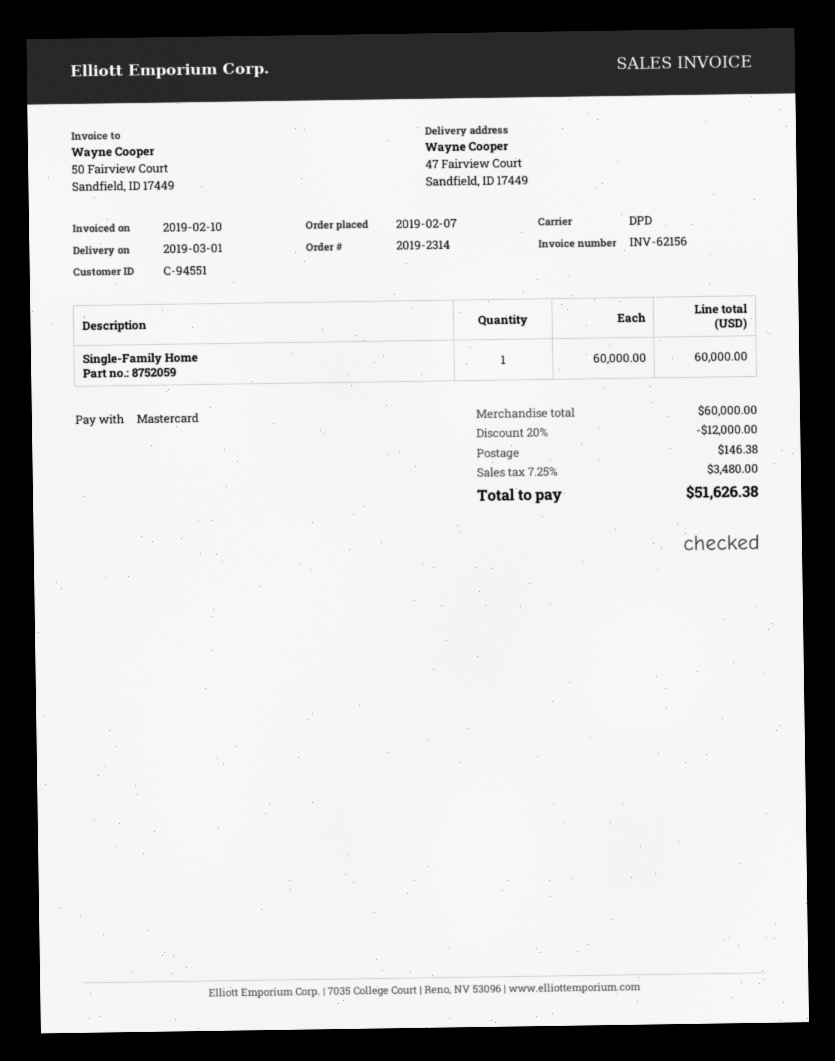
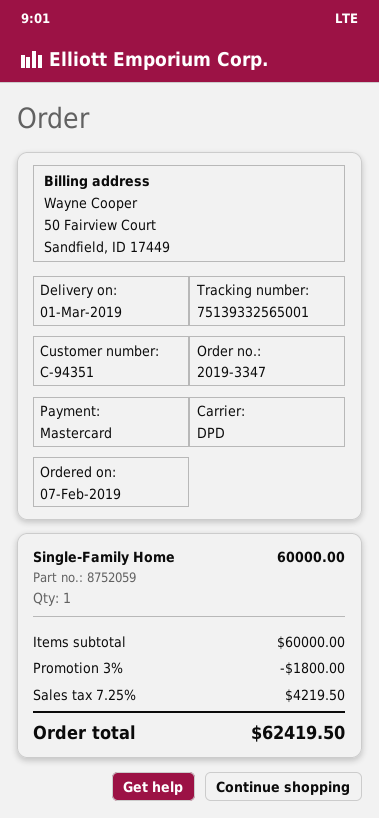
order number: 2019-2314 -> 2019-3347
customer number: C-94551 -> C-94351
discount: 20% = 12000.00 -> 3% = 1800.00
shipping: 146.38 -> none
tax: 7.25% = 3480.00 -> 7.25% = 4219.50
total: 51626.38 -> 62419.50

